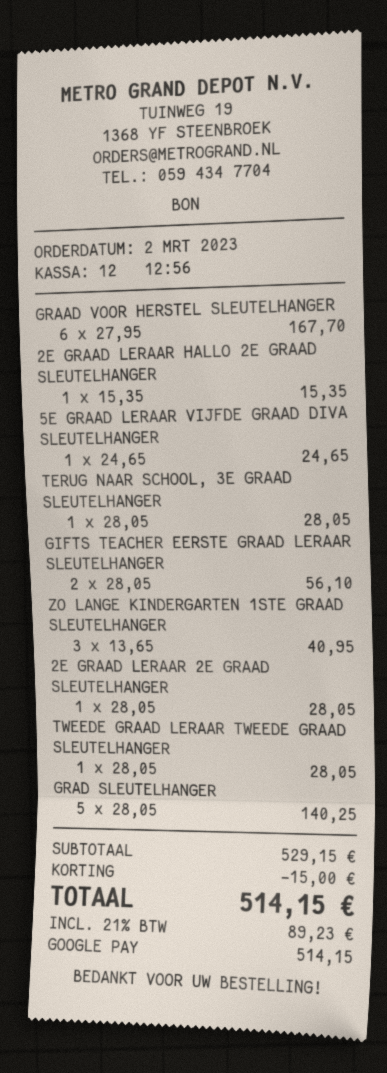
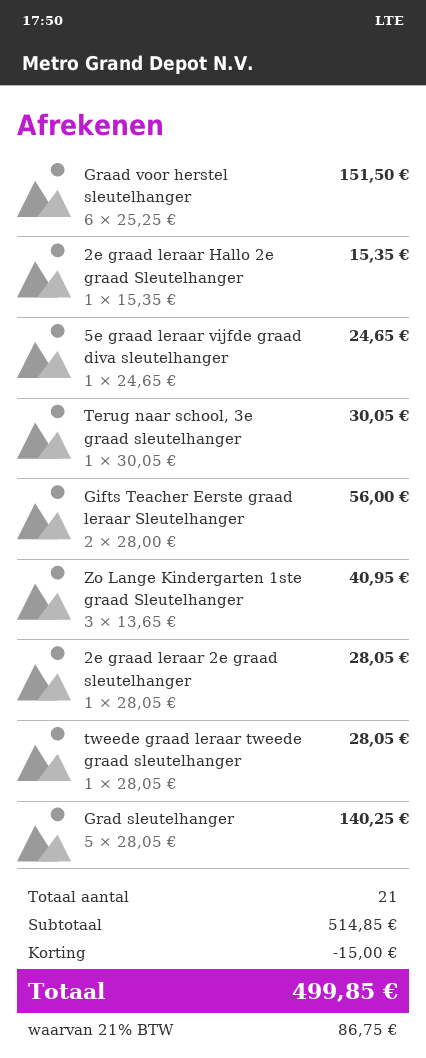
GRAAD VOOR HERSTEL SLEUTELHANGER: 6 x 27.95 = 167.70 -> 6 x 25.25 = 151.50
TERUG NAAR SCHOOL, 3E GRAAD SLEUTELHANGER: 1 x 28.05 = 28.05 -> 1 x 30.05 = 30.05
GIFTS TEACHER EERSTE GRAAD LERAAR SLEUTELHANGER: 2 x 28.05 = 56.10 -> 2 x 28.00 = 56.00
subtotal: 529.15 -> 514.85
tax: 21% = 89.23 -> 21% = 86.75
total: 514.15 -> 499.85

